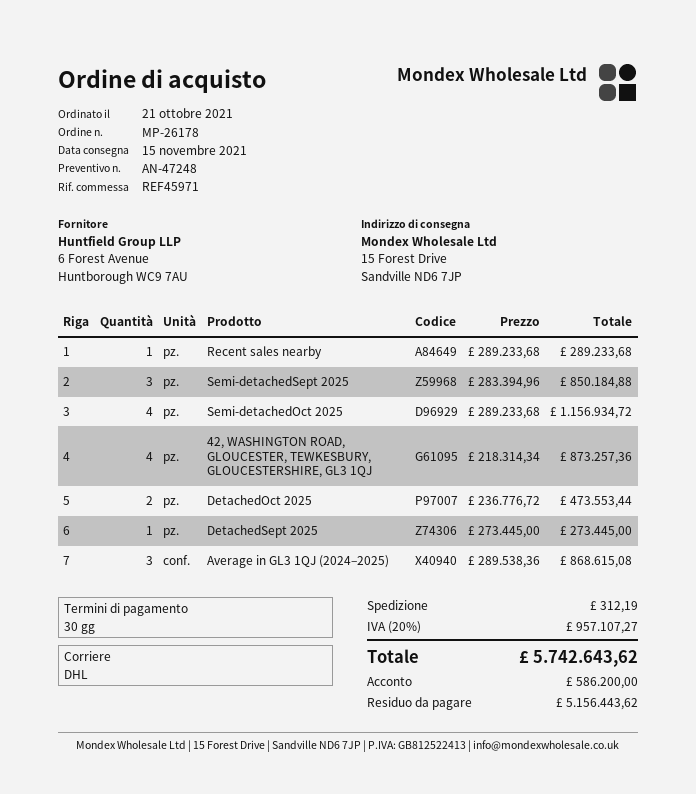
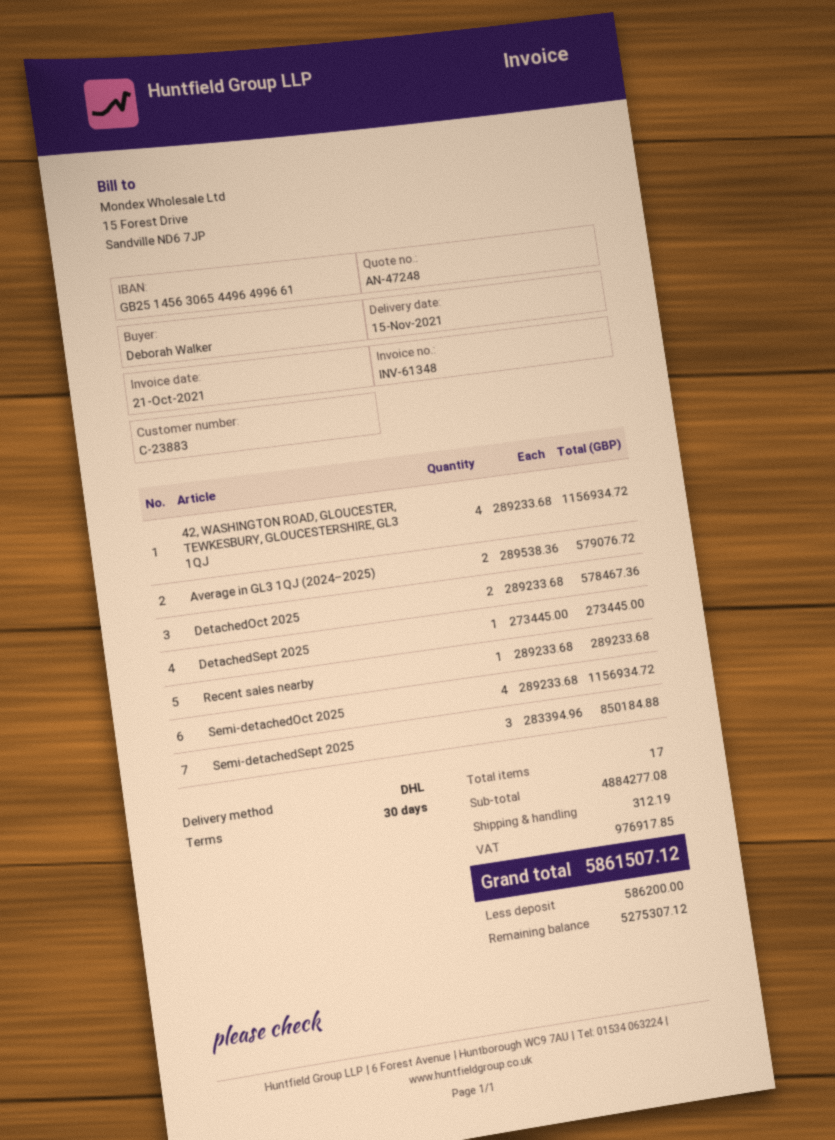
42, WASHINGTON ROAD, GLOUCESTER, TEWKESBURY, GLOUCESTERSHIRE, GL3 1QJ: 4 x 218314.34 = 873257.36 -> 4 x 289233.68 = 1156934.72
DetachedOct 2025: 2 x 236776.72 = 473553.44 -> 2 x 289233.68 = 578467.36
Average in GL3 1QJ (2024–2025): 3 x 289538.36 = 868615.08 -> 2 x 289538.36 = 579076.72
tax: 957107.27 -> 976917.85
total: 5742643.62 -> 5861507.12
balance: 5156443.62 -> 5275307.12

